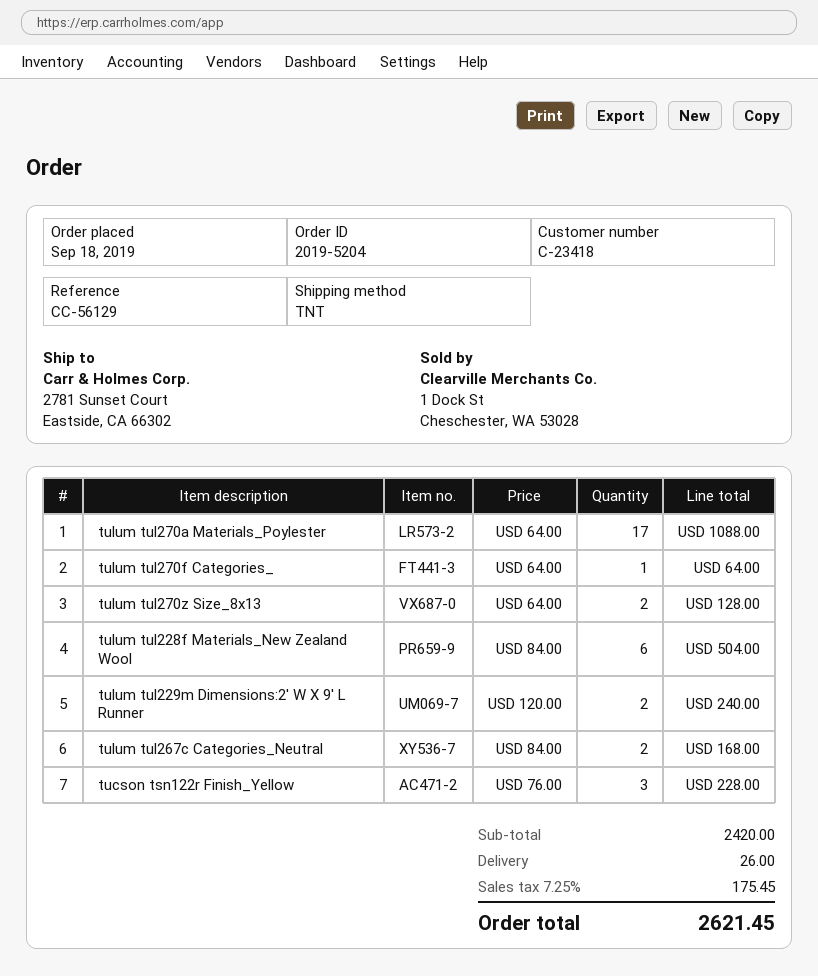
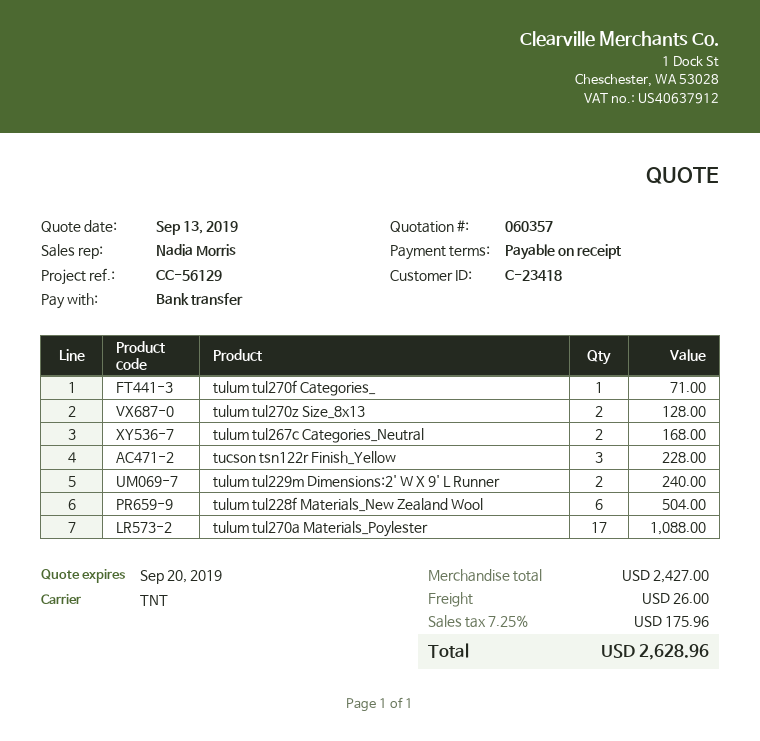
tulum tul270f Categories_: 1 for 64.00 -> 1 for 71.00
subtotal: 2420.00 -> 2427.00
tax: 7.25% = 175.45 -> 7.25% = 175.96
total: 2621.45 -> 2628.96

